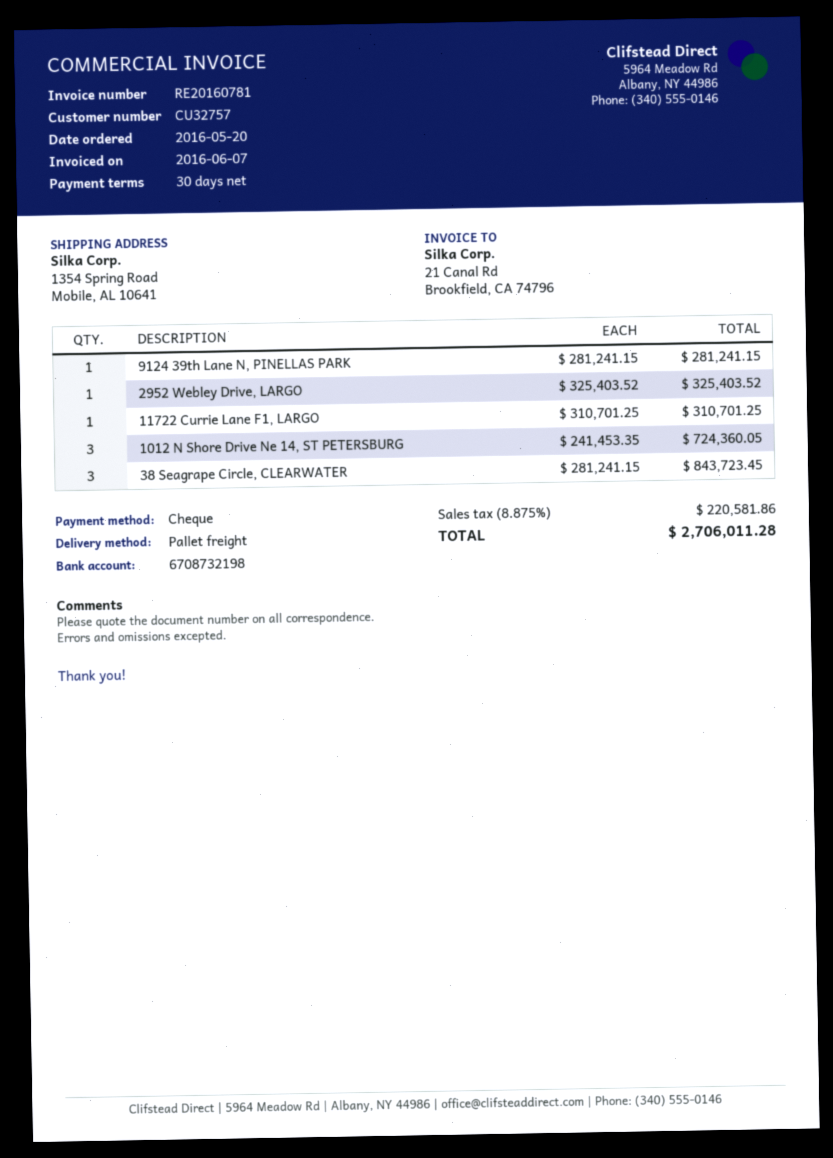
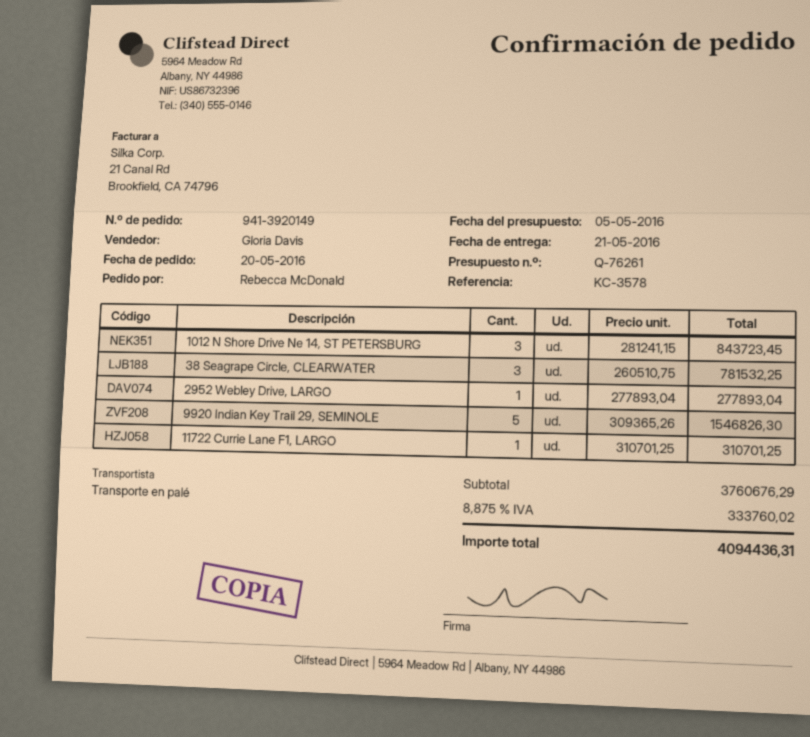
9124 39th Lane N, PINELLAS PARK: 1 x 281241.15 = 281241.15 -> none
2952 Webley Drive, LARGO: 1 x 325403.52 = 325403.52 -> 1 x 277893.04 = 277893.04
1012 N Shore Drive Ne 14, ST PETERSBURG: 3 x 241453.35 = 724360.05 -> 3 x 281241.15 = 843723.45
38 Seagrape Circle, CLEARWATER: 3 x 281241.15 = 843723.45 -> 3 x 260510.75 = 781532.25
9920 Indian Key Trail 29, SEMINOLE: none -> 5 x 309365.26 = 1546826.30
tax: 8.875% = 220581.86 -> 8.875% = 333760.02
total: 2706011.28 -> 4094436.31

